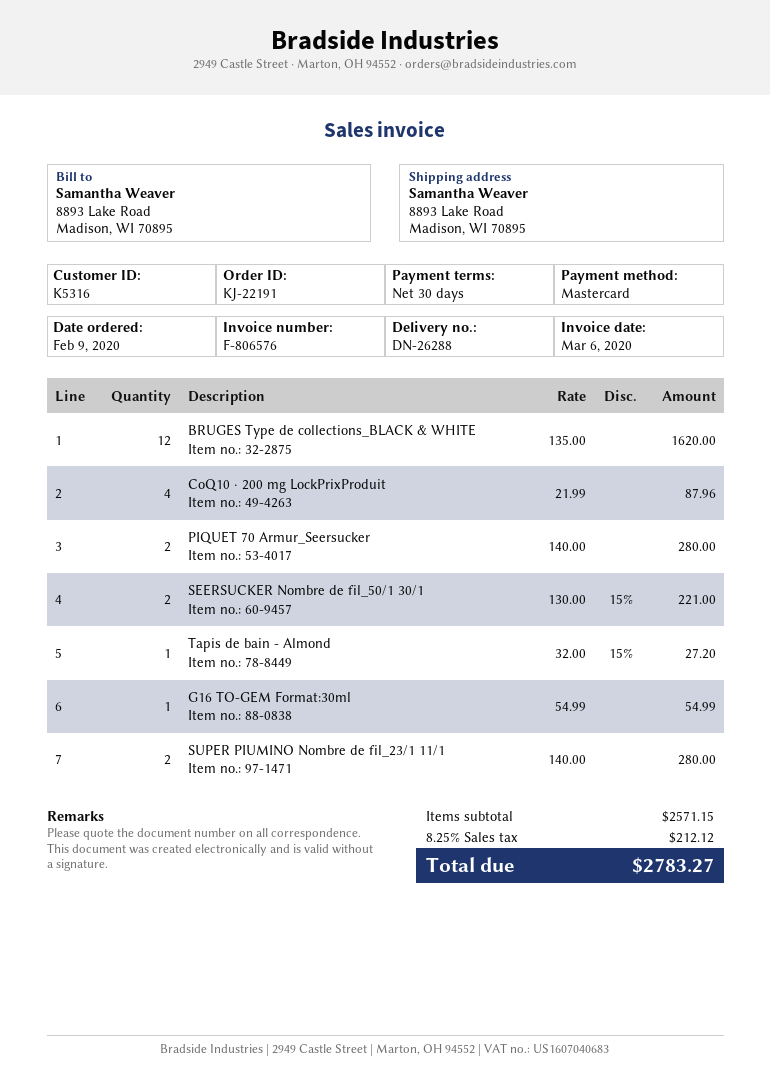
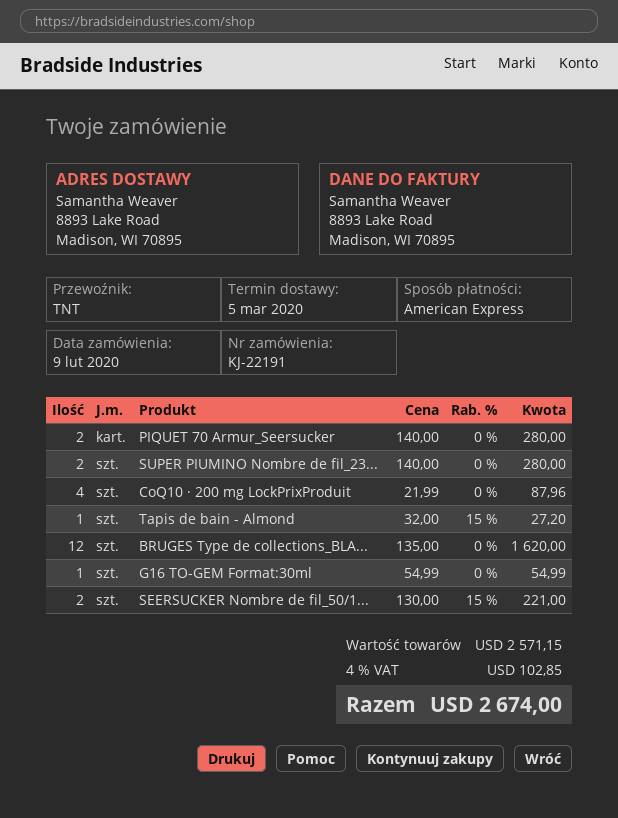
payment method: Mastercard -> American Express
tax: 8.25% = 212.12 -> 4% = 102.85
total: 2783.27 -> 2674.00

